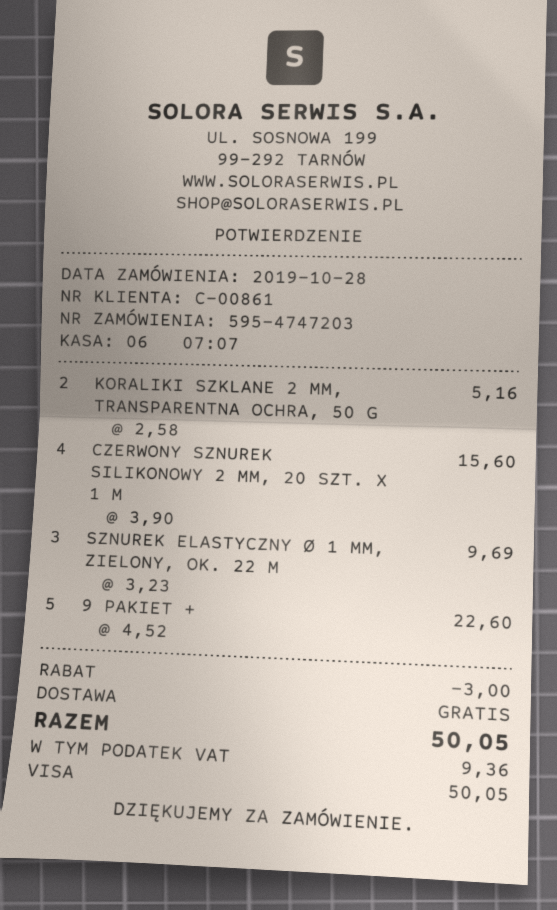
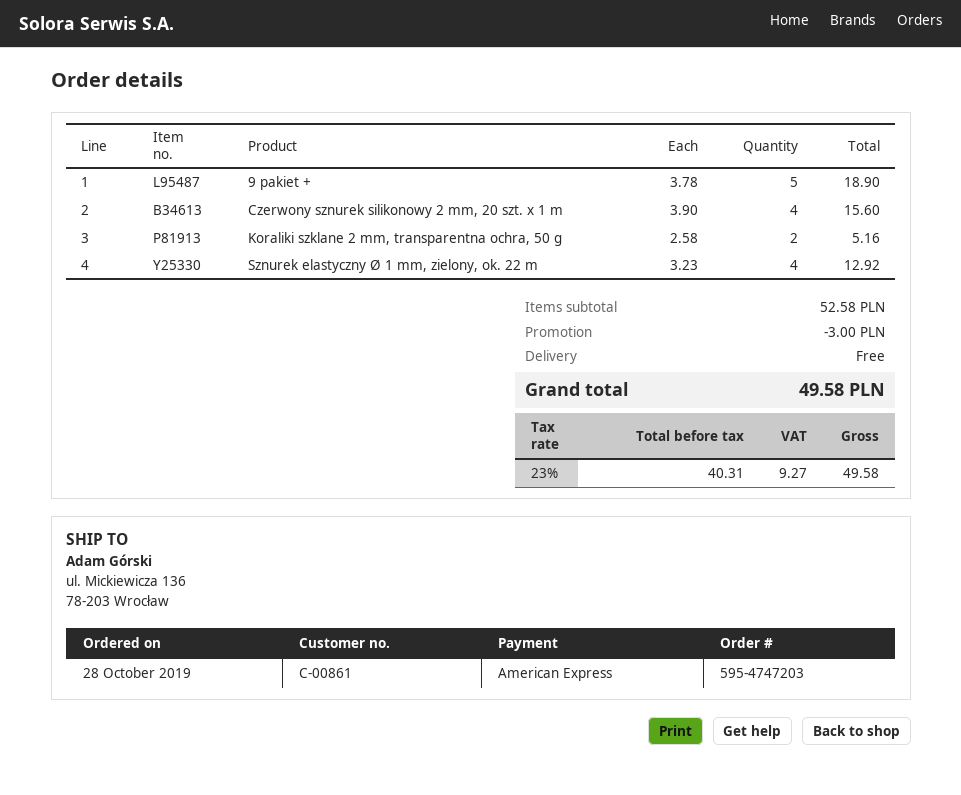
payment method: Visa -> American Express
SZNUREK ELASTYCZNY Ø 1 MM, ZIELONY, OK. 22 M: 3 x 3.23 = 9.69 -> 4 x 3.23 = 12.92
9 PAKIET +: 5 x 4.52 = 22.60 -> 5 x 3.78 = 18.90
tax: 9.36 -> 9.27
total: 50.05 -> 49.58

